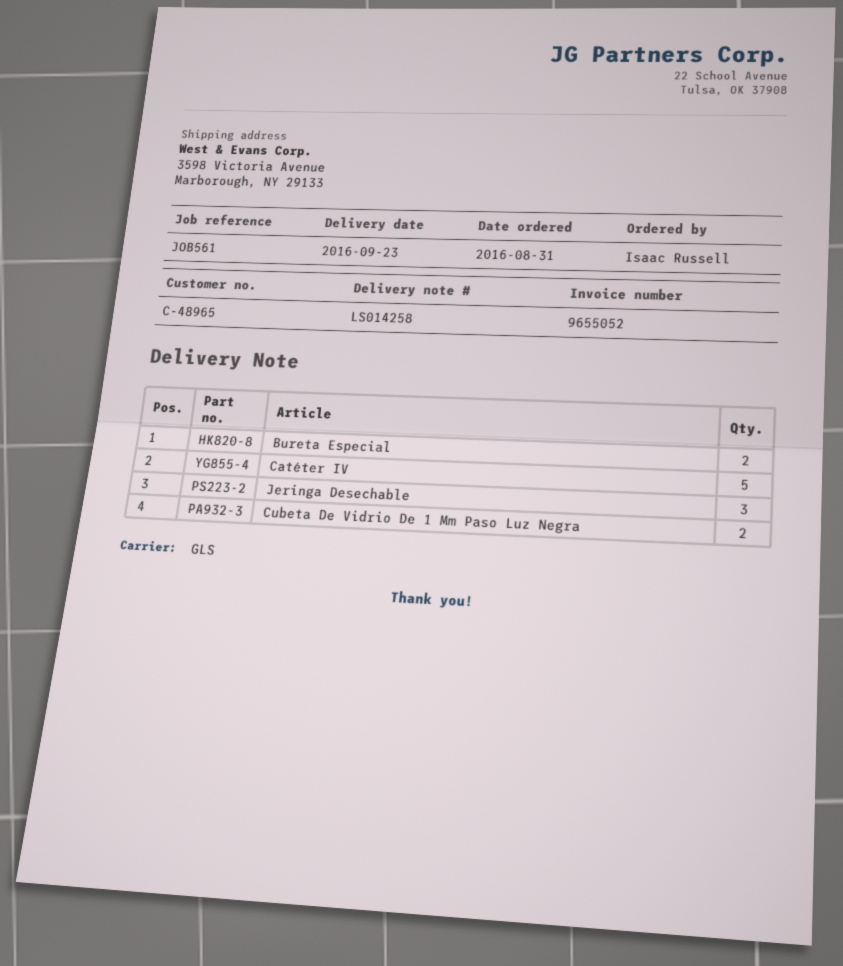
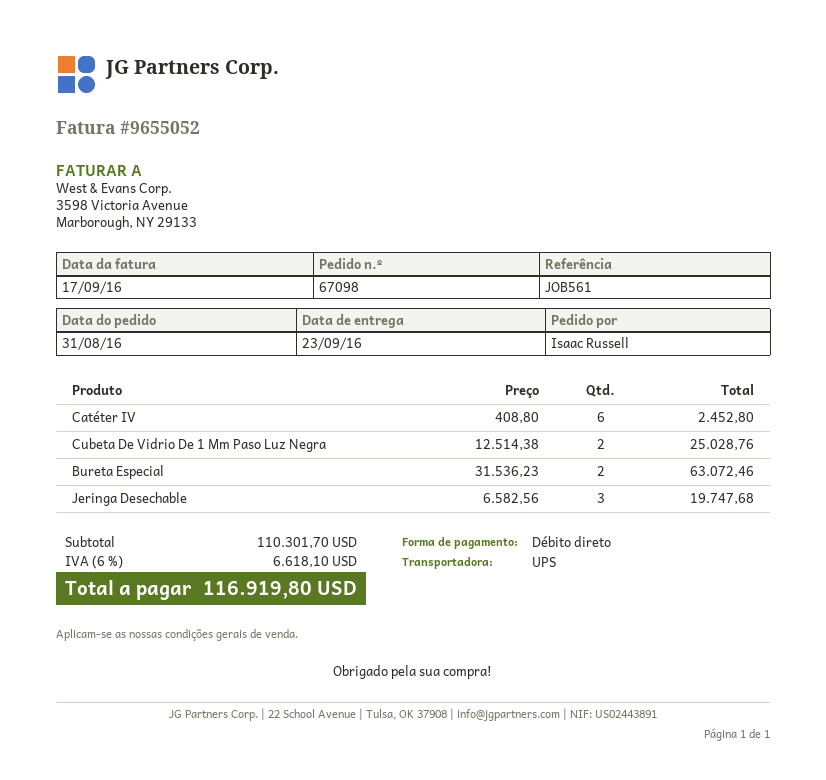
shipping method: GLS -> UPS
Catéter IV: 5 -> 6

